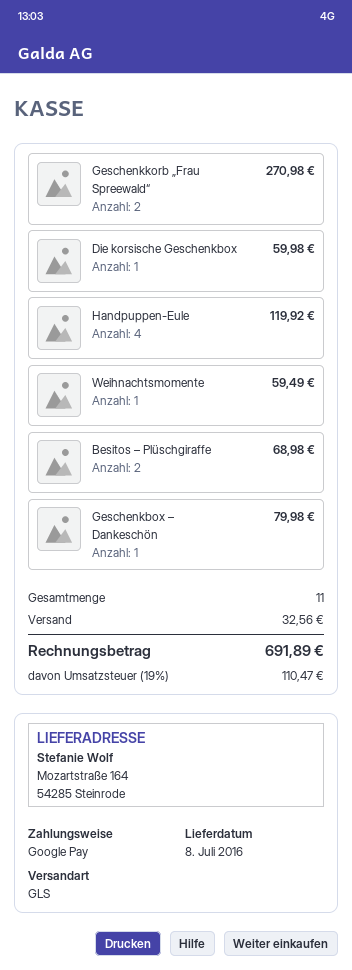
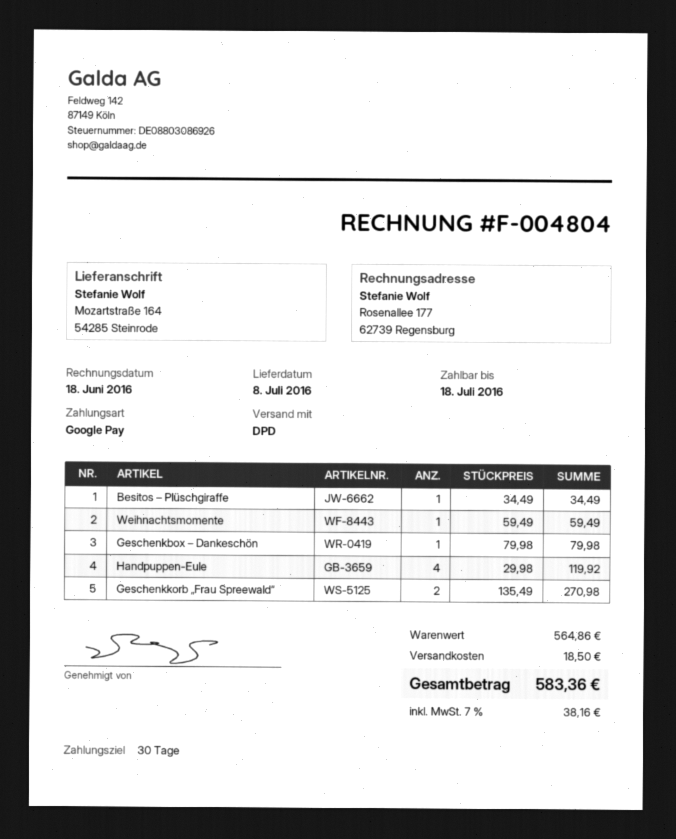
shipping method: GLS -> DPD
Die korsische Geschenkbox: 1 for 59.98 -> none
Besitos – Plüschgiraffe: 2 for 68.98 -> 1 for 34.49
shipping: 32.56 -> 18.50
tax: 19% = 110.47 -> 7% = 38.16
total: 691.89 -> 583.36

